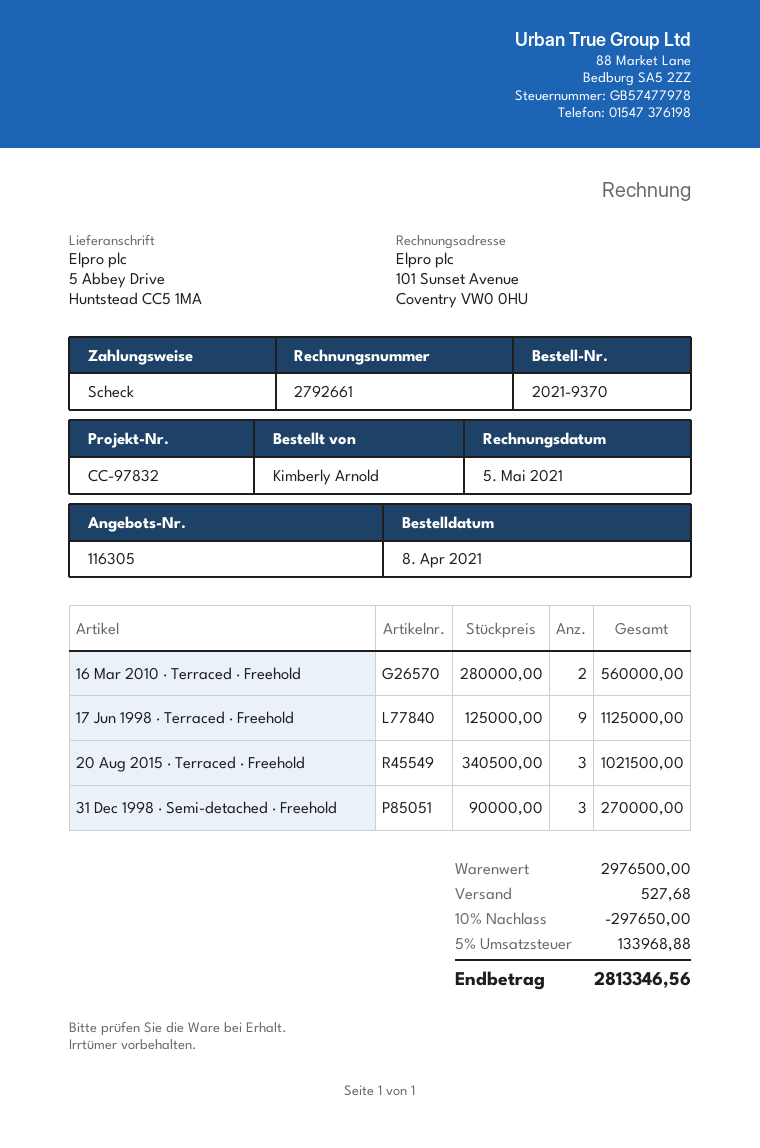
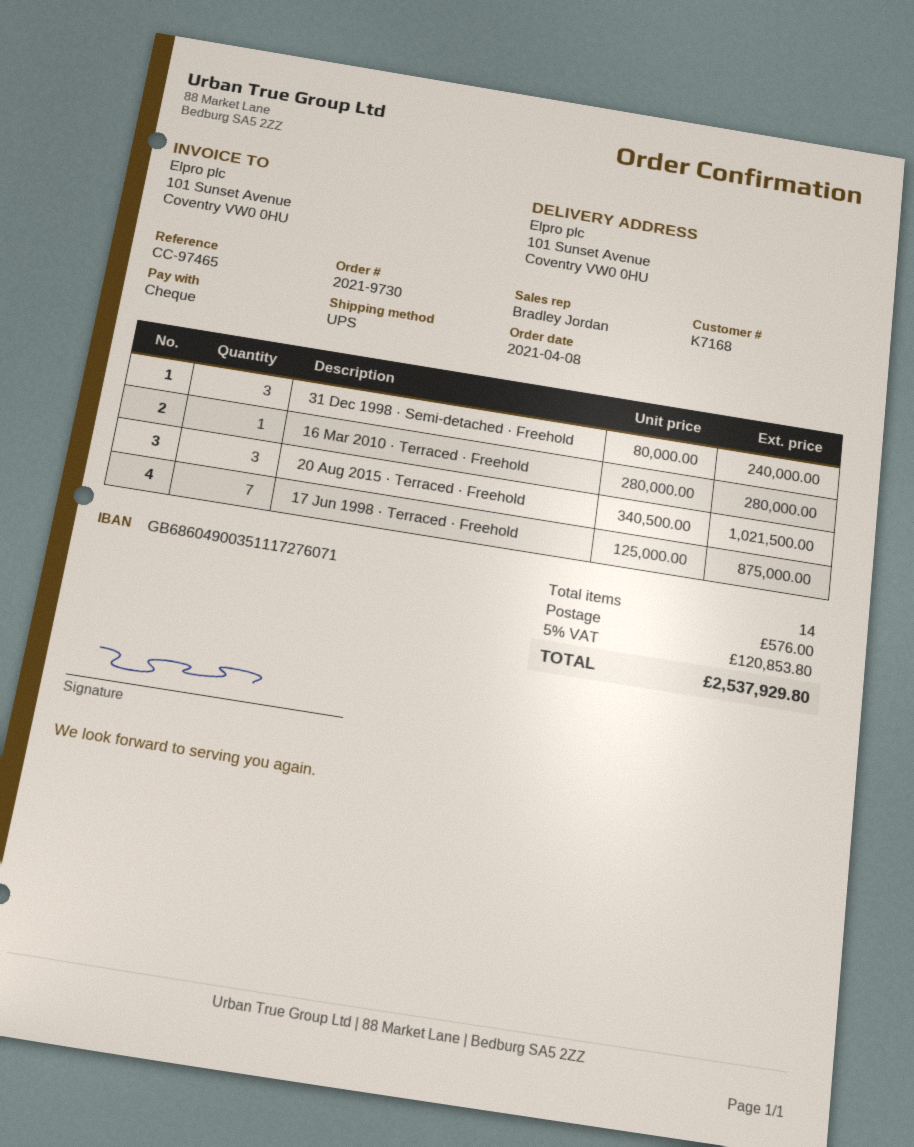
order number: 2021-9370 -> 2021-9730
reference: CC-97832 -> CC-97465
ship to: 5 Abbey Drive, Huntstead CC5 1MA -> 101 Sunset Avenue, Coventry VW0 0HU
16 Mar 2010 · Terraced · Freehold: 2 x 280000.00 = 560000.00 -> 1 x 280000.00 = 280000.00
17 Jun 1998 · Terraced · Freehold: 9 x 125000.00 = 1125000.00 -> 7 x 125000.00 = 875000.00
31 Dec 1998 · Semi-detached · Freehold: 3 x 90000.00 = 270000.00 -> 3 x 80000.00 = 240000.00
discount: 10% = 297650.00 -> none
shipping: 527.68 -> 576.00
tax: 5% = 133968.88 -> 5% = 120853.80
total: 2813346.56 -> 2537929.80

